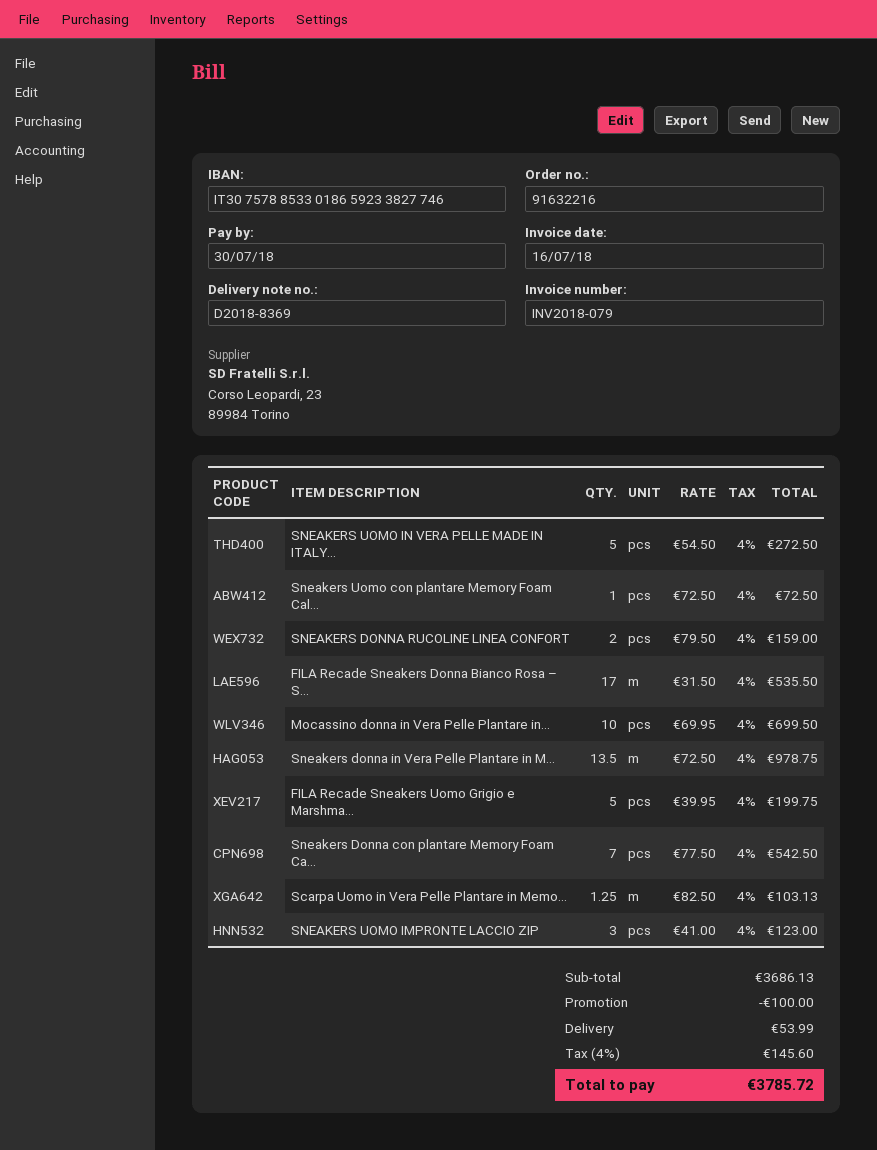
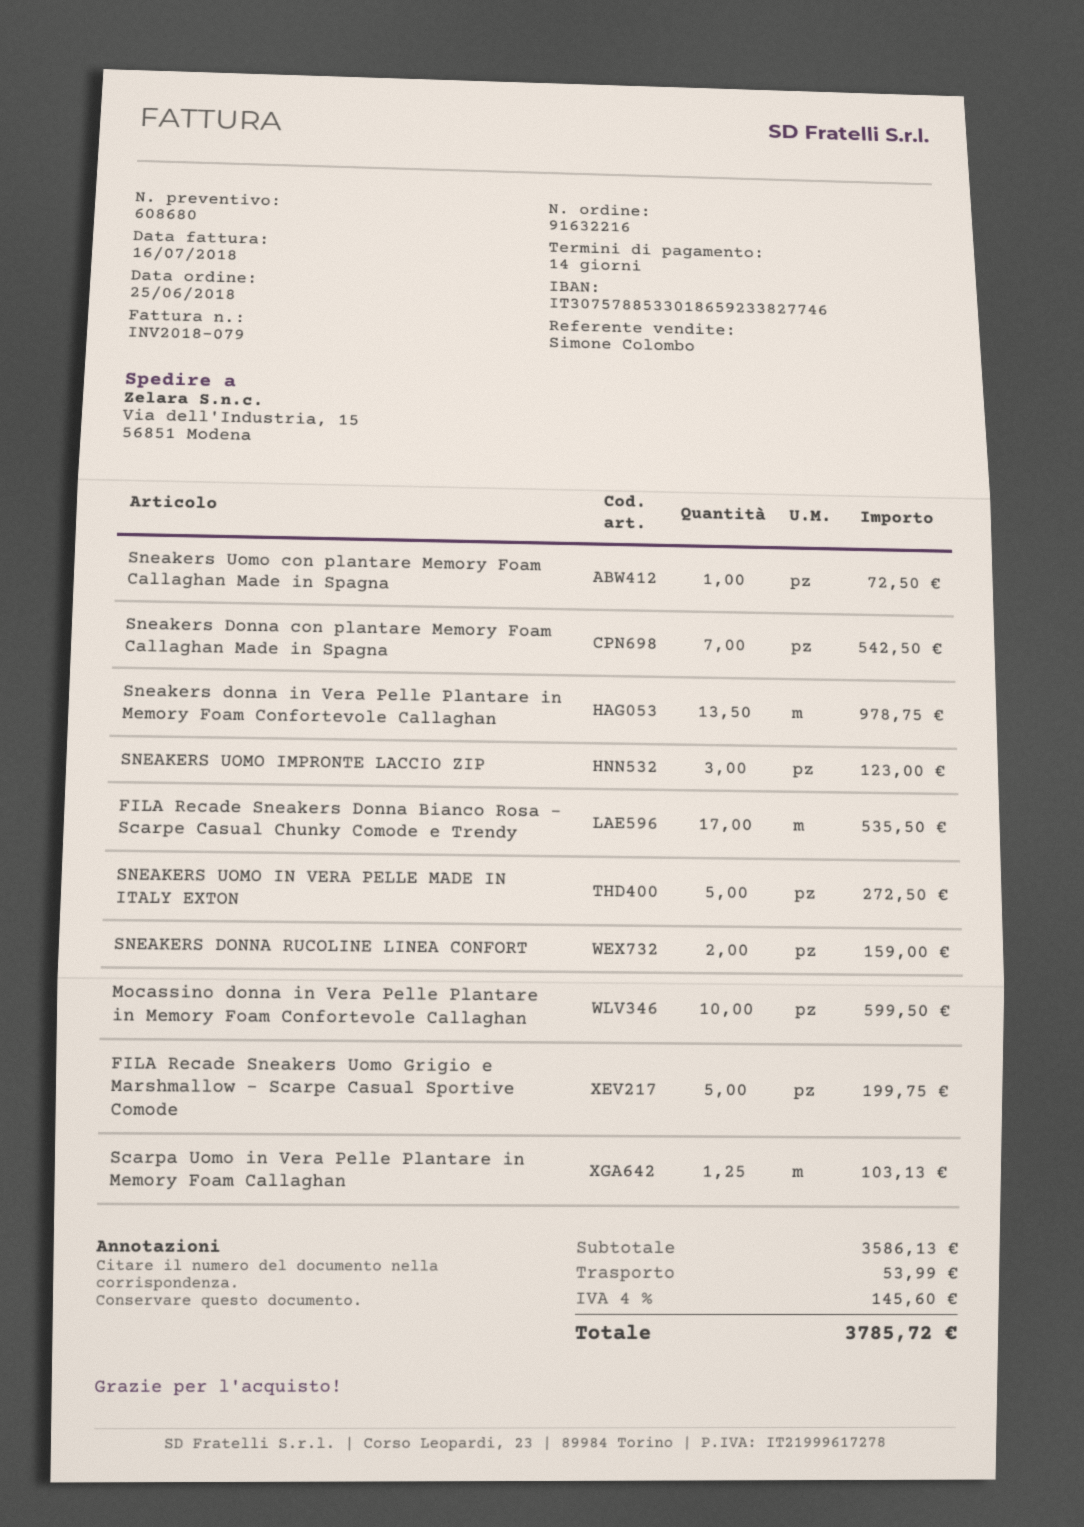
Mocassino donna in Vera Pelle Plantare in...: 10 for 699.50 -> 10 for 599.50
subtotal: 3686.13 -> 3586.13
discount: 100.00 -> none

